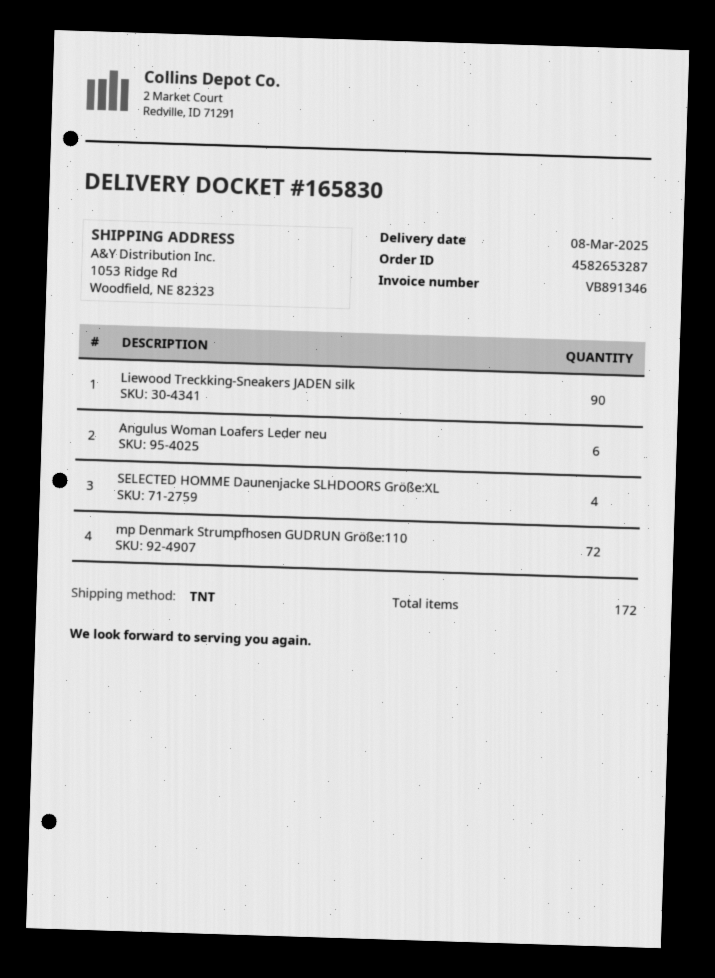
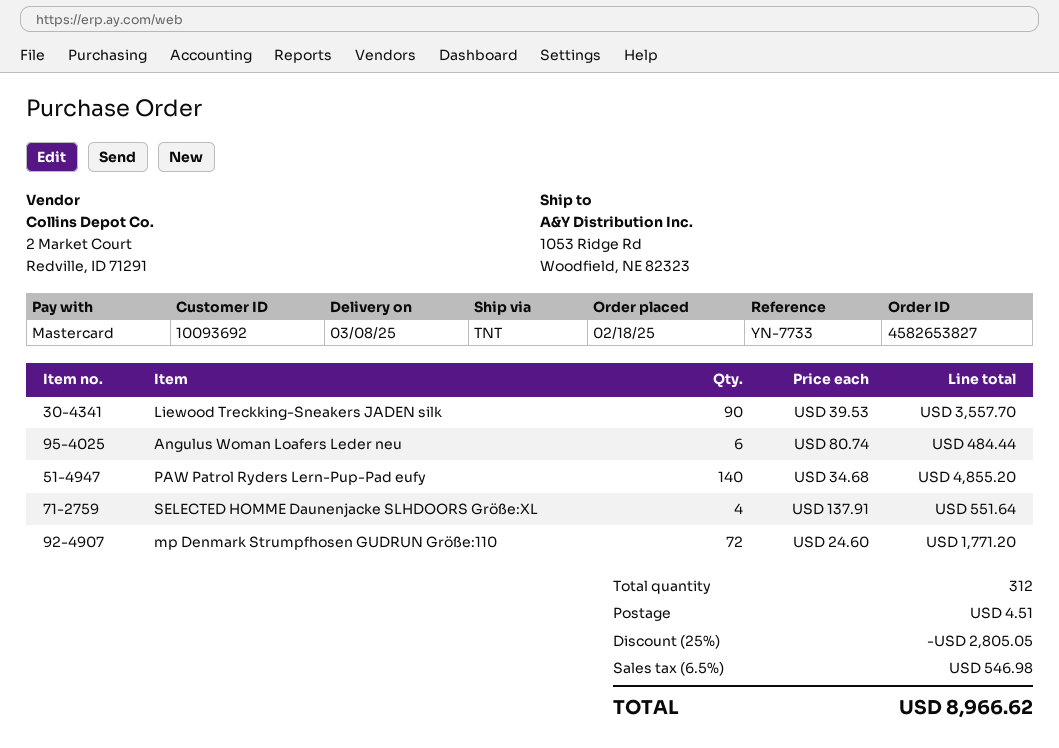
order number: 4582653287 -> 4582653827
PAW Patrol Ryders Lern-Pup-Pad eufy: none -> 140
total quantity: 172 -> 312

